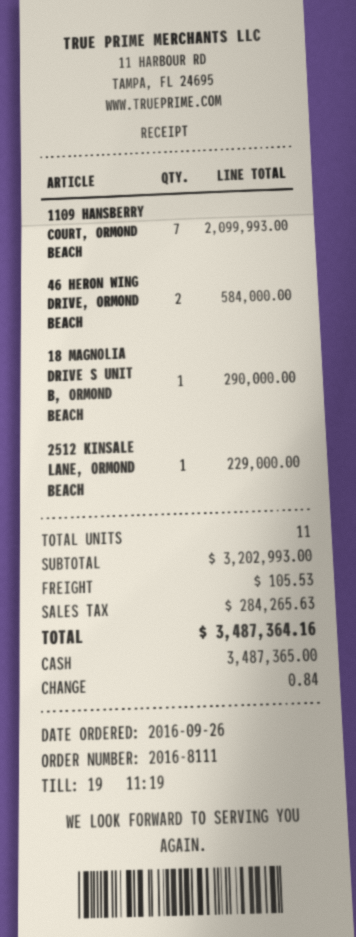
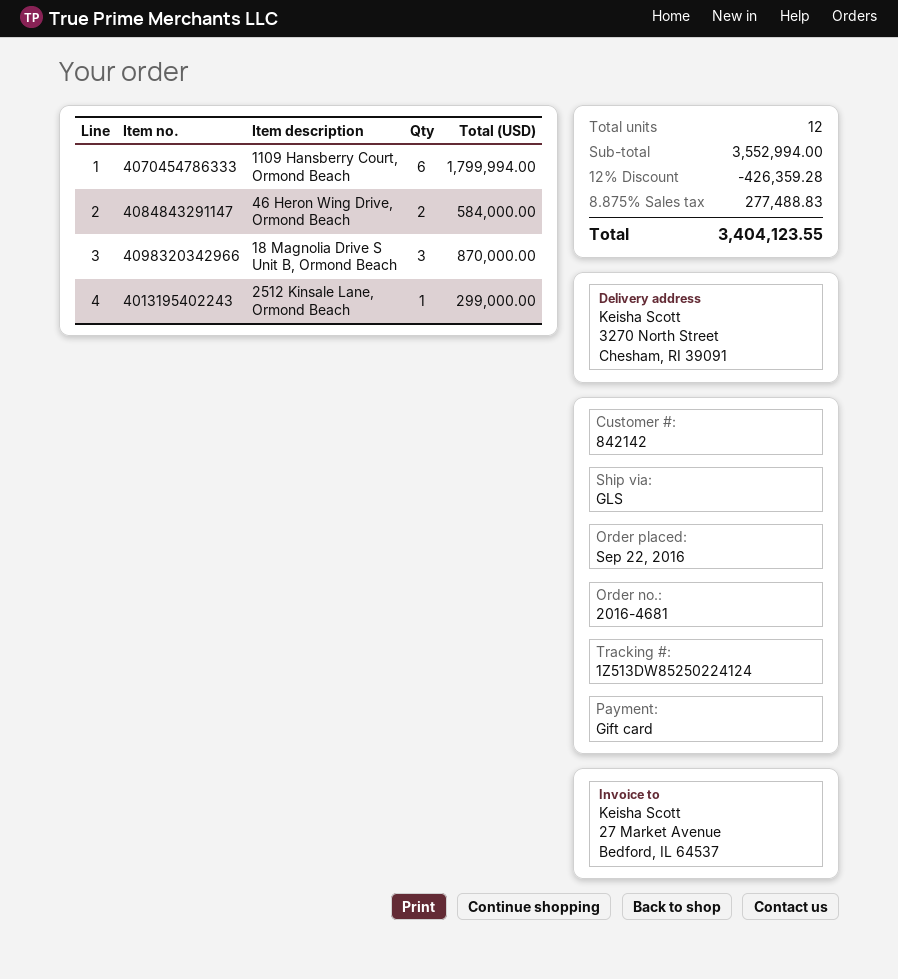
order number: 2016-8111 -> 2016-4681
order date: 2016-09-26 -> 2016-09-22
payment method: cash -> gift card
1109 HANSBERRY COURT, ORMOND BEACH: 7 for 2099993.00 -> 6 for 1799994.00
18 MAGNOLIA DRIVE S UNIT B, ORMOND BEACH: 1 for 290000.00 -> 3 for 870000.00
2512 KINSALE LANE, ORMOND BEACH: 1 for 229000.00 -> 1 for 299000.00
total quantity: 11 -> 12
subtotal: 3202993.00 -> 3552994.00
discount: none -> 12% = 426359.28
shipping: 105.53 -> none
tax: 284265.63 -> 277488.83
total: 3487364.16 -> 3404123.55

